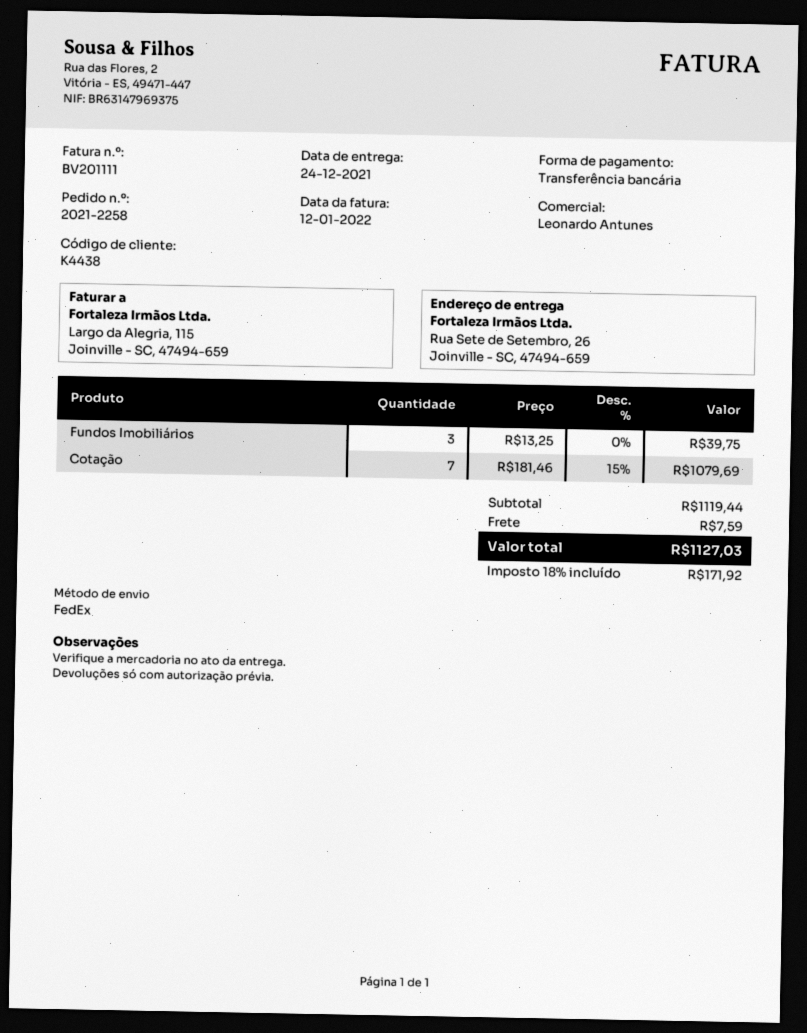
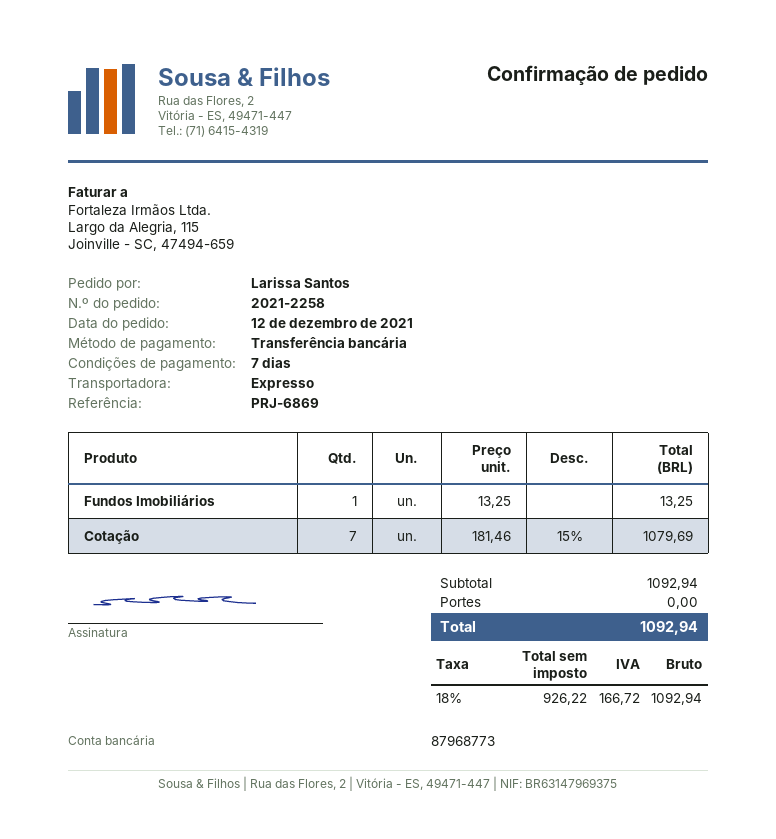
shipping method: FedEx -> express
Fundos Imobiliários: 3 x 13.25 = 39.75 -> 1 x 13.25 = 13.25
subtotal: 1119.44 -> 1092.94
shipping: 7.59 -> 0.00
tax: 18% = 171.92 -> 18% = 166.72
total: 1127.03 -> 1092.94

